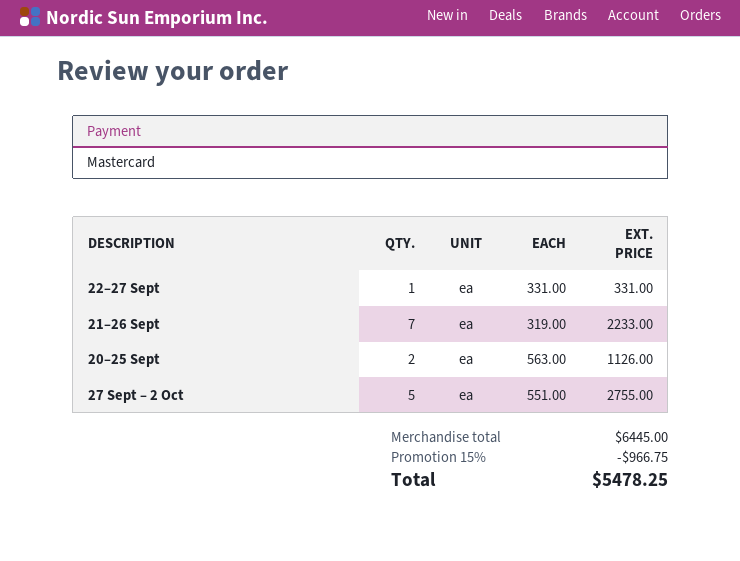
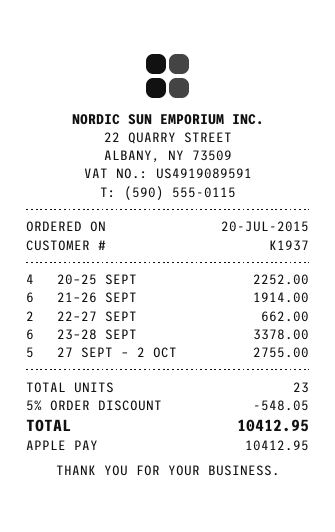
payment method: Mastercard -> Apple Pay
22–27 Sept: 1 for 331.00 -> 2 for 662.00
21–26 Sept: 7 for 2233.00 -> 6 for 1914.00
20–25 Sept: 2 for 1126.00 -> 4 for 2252.00
23–28 SEPT: none -> 6 for 3378.00
discount: 15% = 966.75 -> 5% = 548.05
total: 5478.25 -> 10412.95

